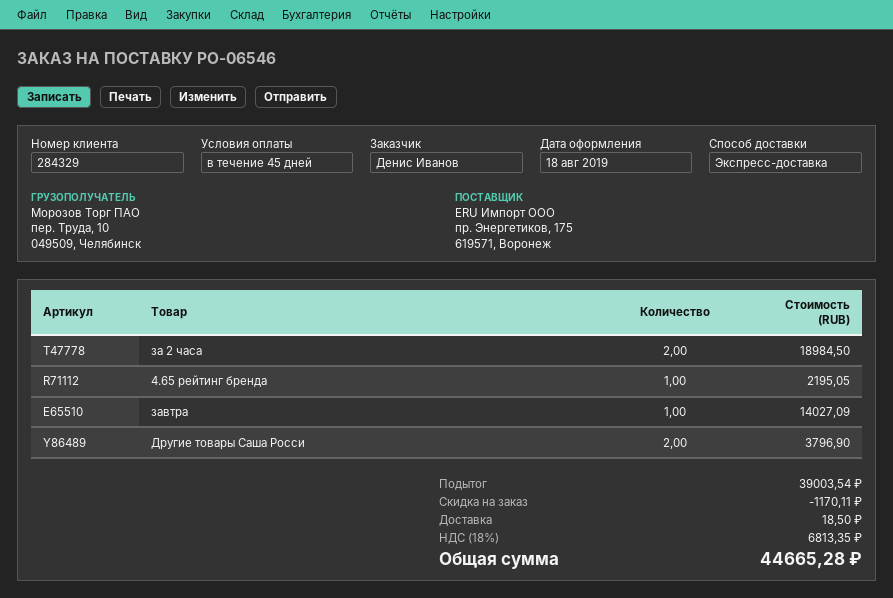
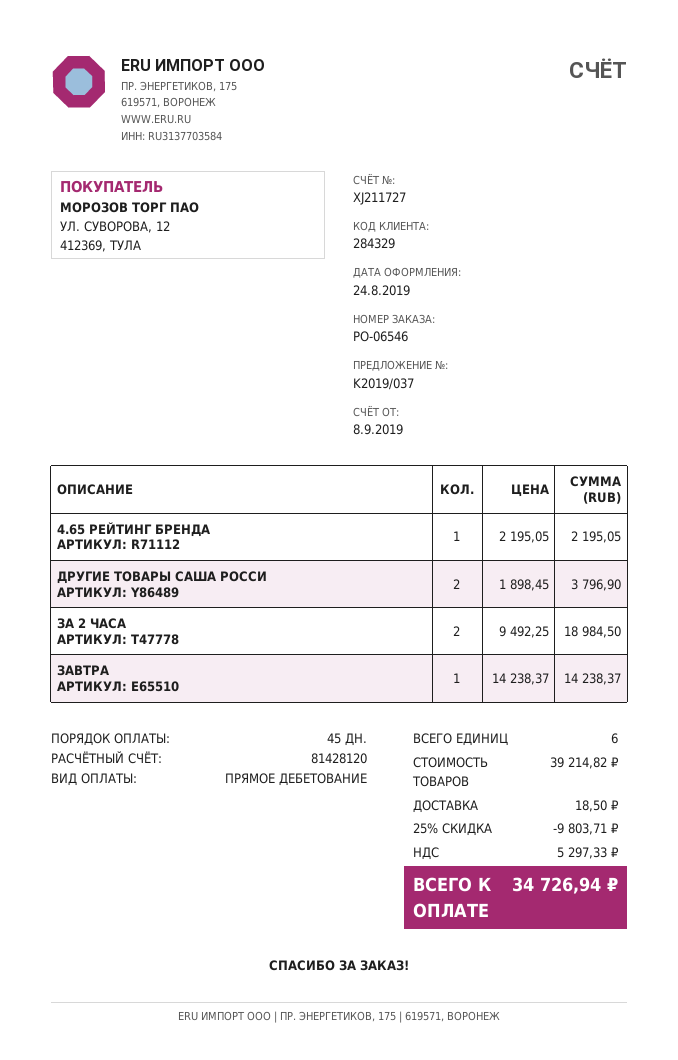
order date: 2019-08-18 -> 2019-08-24
завтра: 1 for 14027.09 -> 1 for 14238.37
subtotal: 39003.54 -> 39214.82
discount: 1170.11 -> 9803.71
tax: 6813.35 -> 5297.33
total: 44665.28 -> 34726.94

